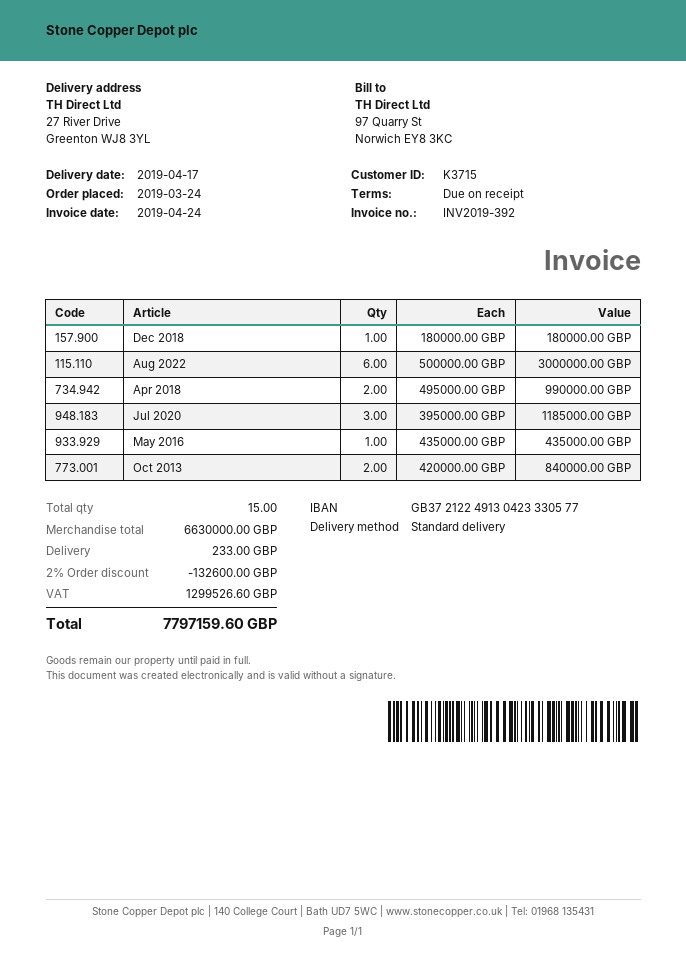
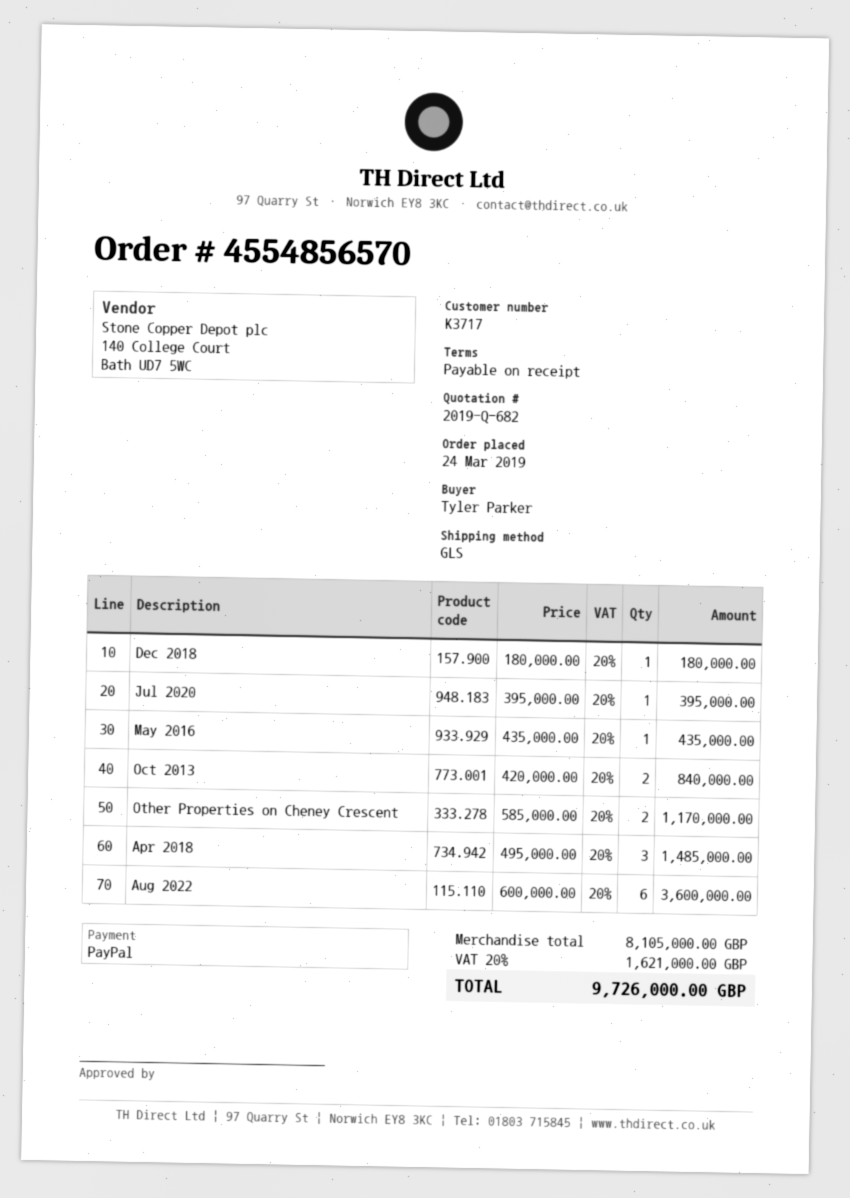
customer number: K3715 -> K3717
shipping method: standard -> GLS
Aug 2022: 6 x 500000.00 = 3000000.00 -> 6 x 600000.00 = 3600000.00
Apr 2018: 2 x 495000.00 = 990000.00 -> 3 x 495000.00 = 1485000.00
Jul 2020: 3 x 395000.00 = 1185000.00 -> 1 x 395000.00 = 395000.00
Other Properties on Cheney Crescent: none -> 2 x 585000.00 = 1170000.00
subtotal: 6630000.00 -> 8105000.00
discount: 2% = 132600.00 -> none
shipping: 233.00 -> none
tax: 1299526.60 -> 1621000.00
total: 7797159.60 -> 9726000.00

